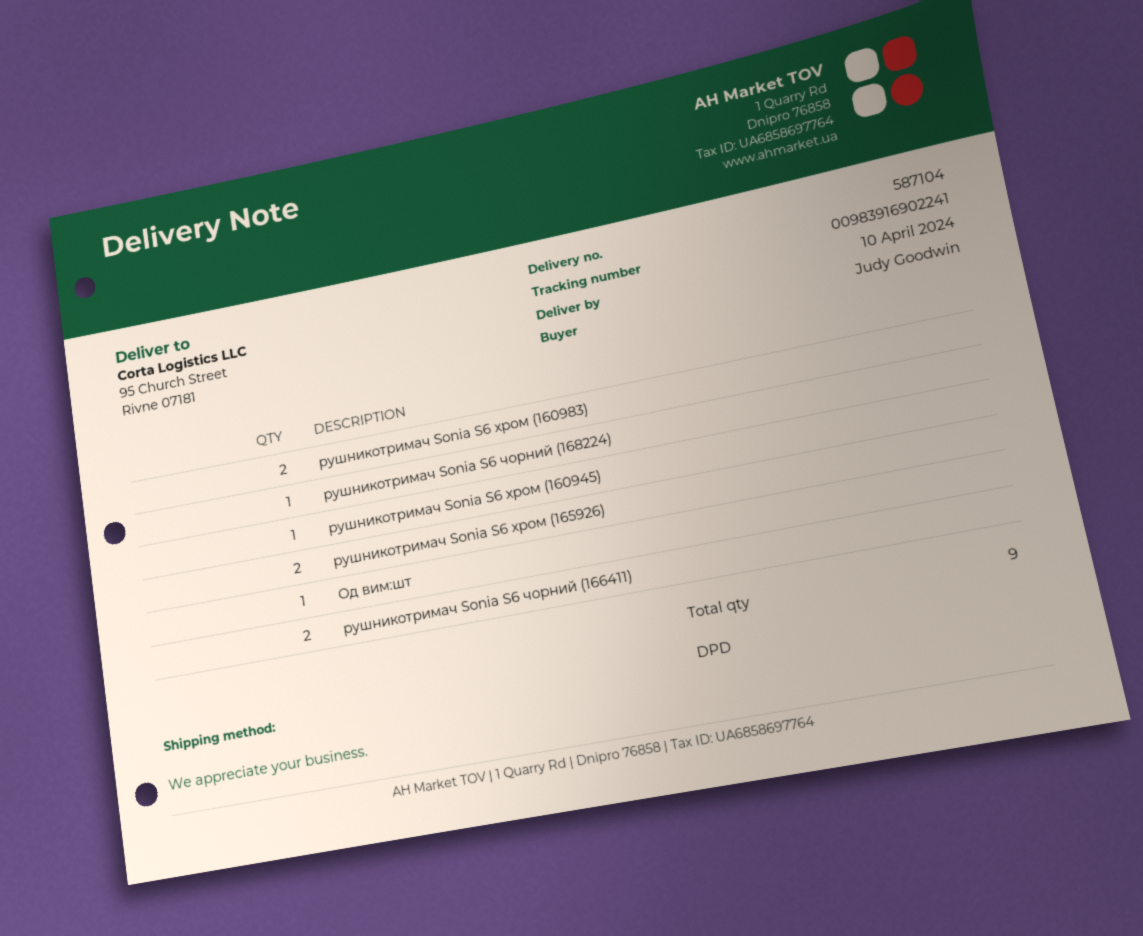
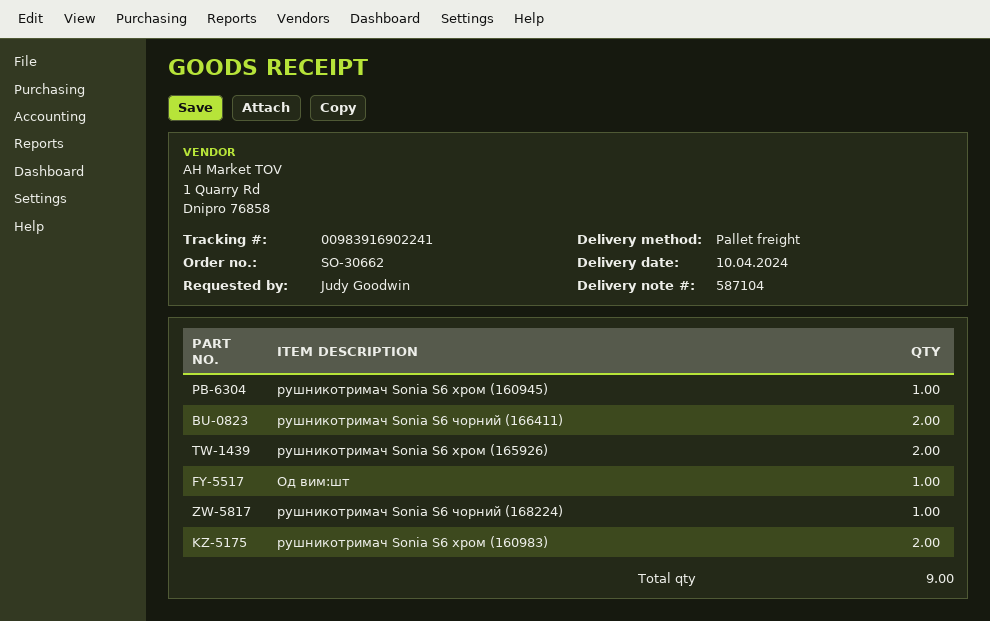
shipping method: DPD -> pallet freight

